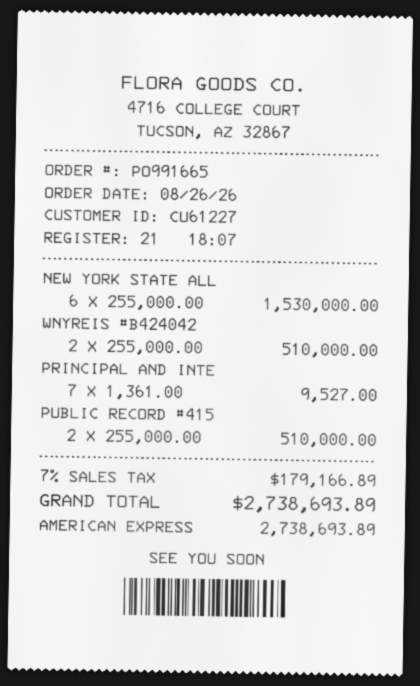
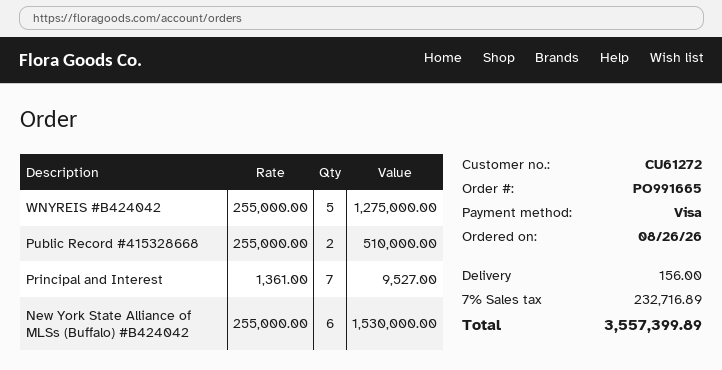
customer number: CU61227 -> CU61272
payment method: American Express -> Visa
WNYREIS #B424042: 2 x 255000.00 = 510000.00 -> 5 x 255000.00 = 1275000.00
shipping: none -> 156.00
tax: 7% = 179166.89 -> 7% = 232716.89
total: 2738693.89 -> 3557399.89

